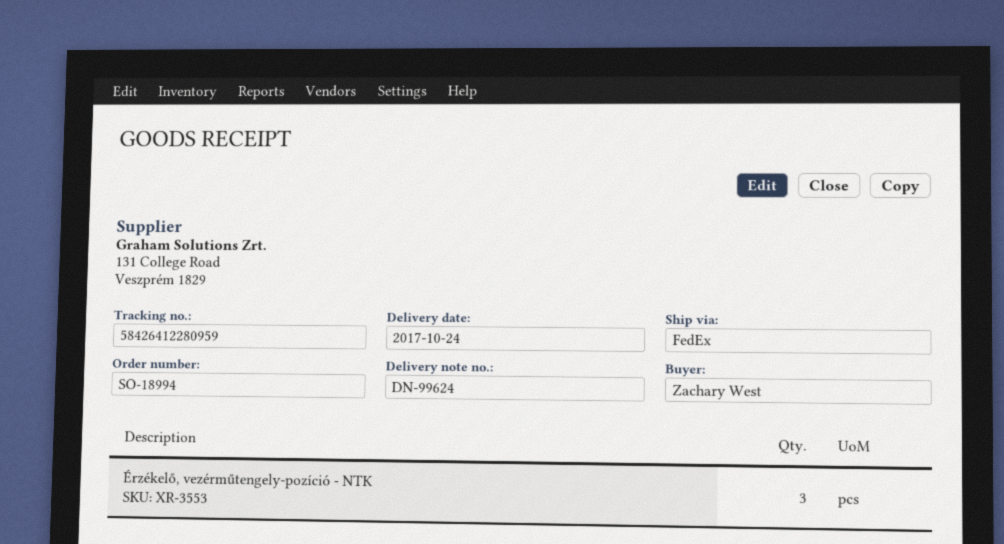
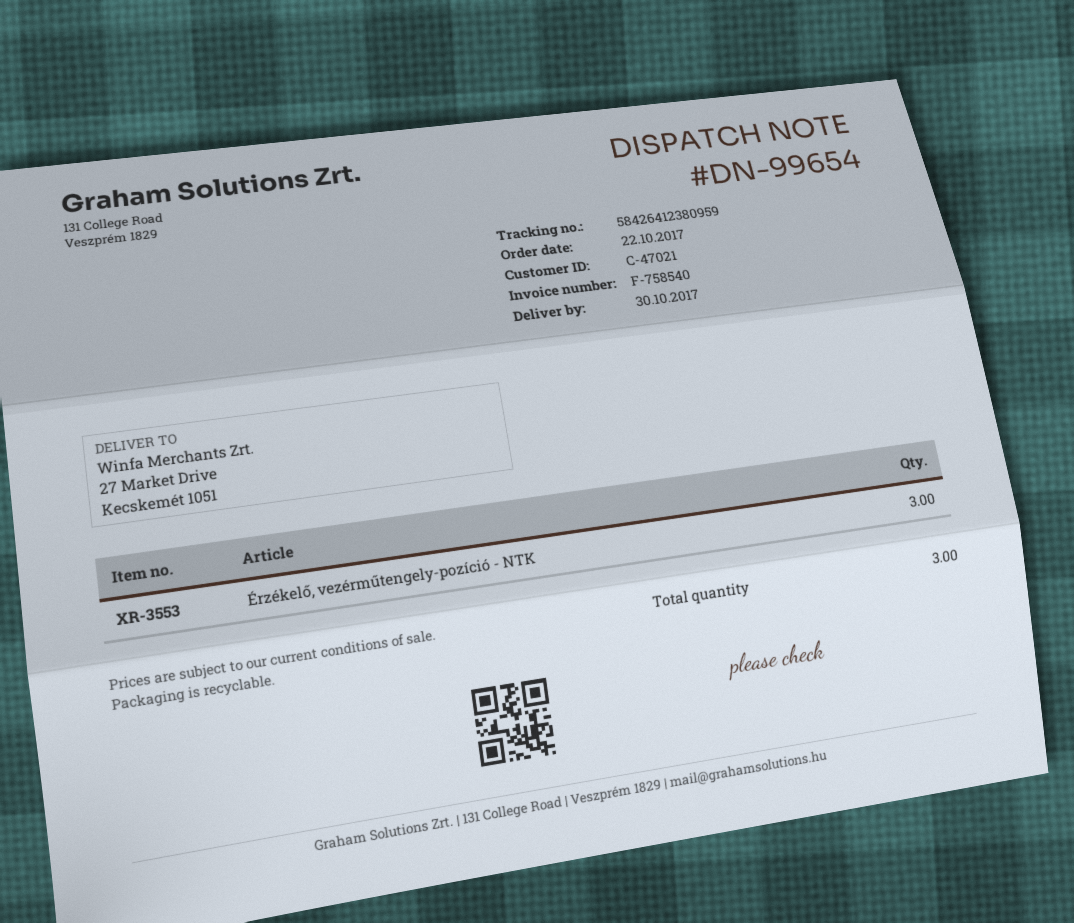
delivery note number: DN-99624 -> DN-99654
delivery date: 2017-10-24 -> 2017-10-30
tracking number: 58426412280959 -> 58426412380959

